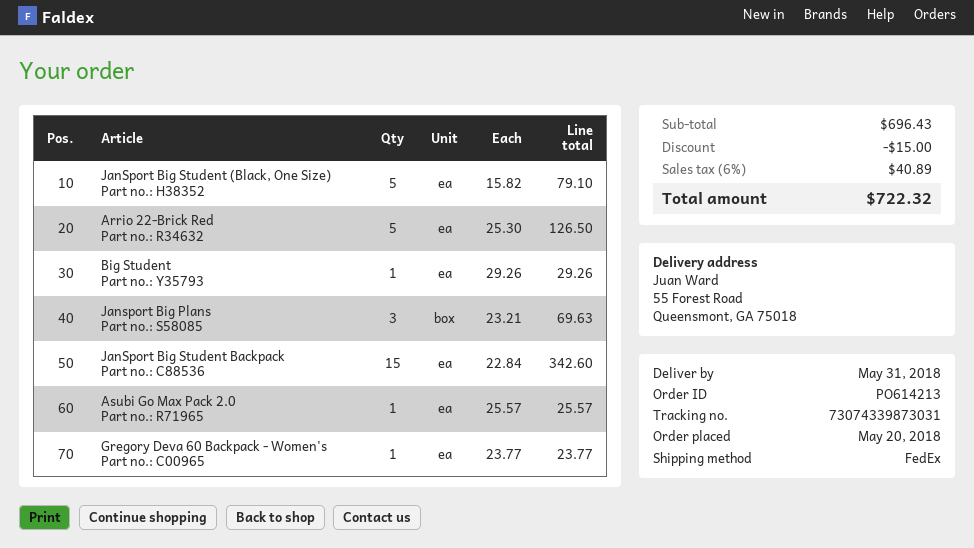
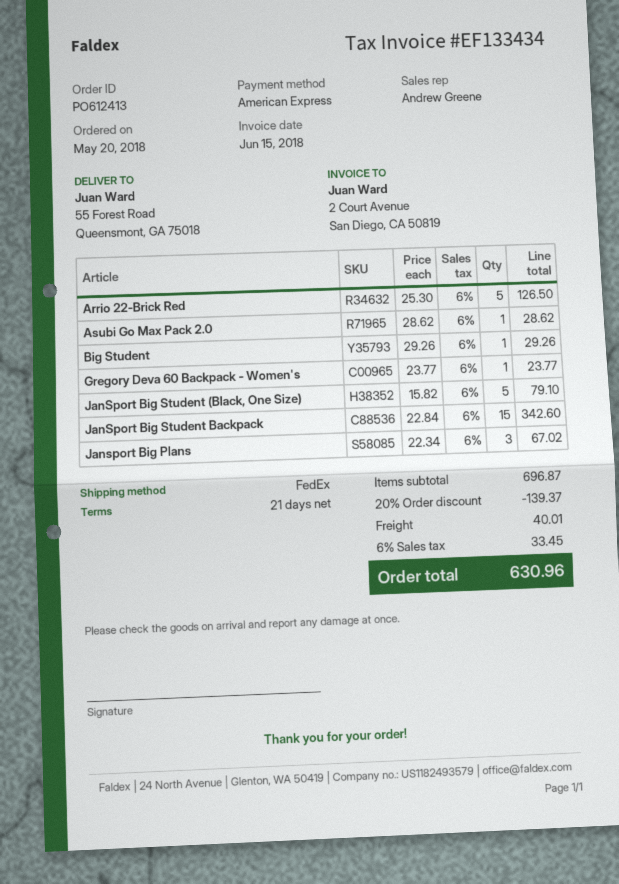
order number: PO614213 -> PO612413
Jansport Big Plans: 3 x 23.21 = 69.63 -> 3 x 22.34 = 67.02
Asubi Go Max Pack 2.0: 1 x 25.57 = 25.57 -> 1 x 28.62 = 28.62
subtotal: 696.43 -> 696.87
discount: 15.00 -> 139.37
shipping: none -> 40.01
tax: 6% = 40.89 -> 6% = 33.45
total: 722.32 -> 630.96

